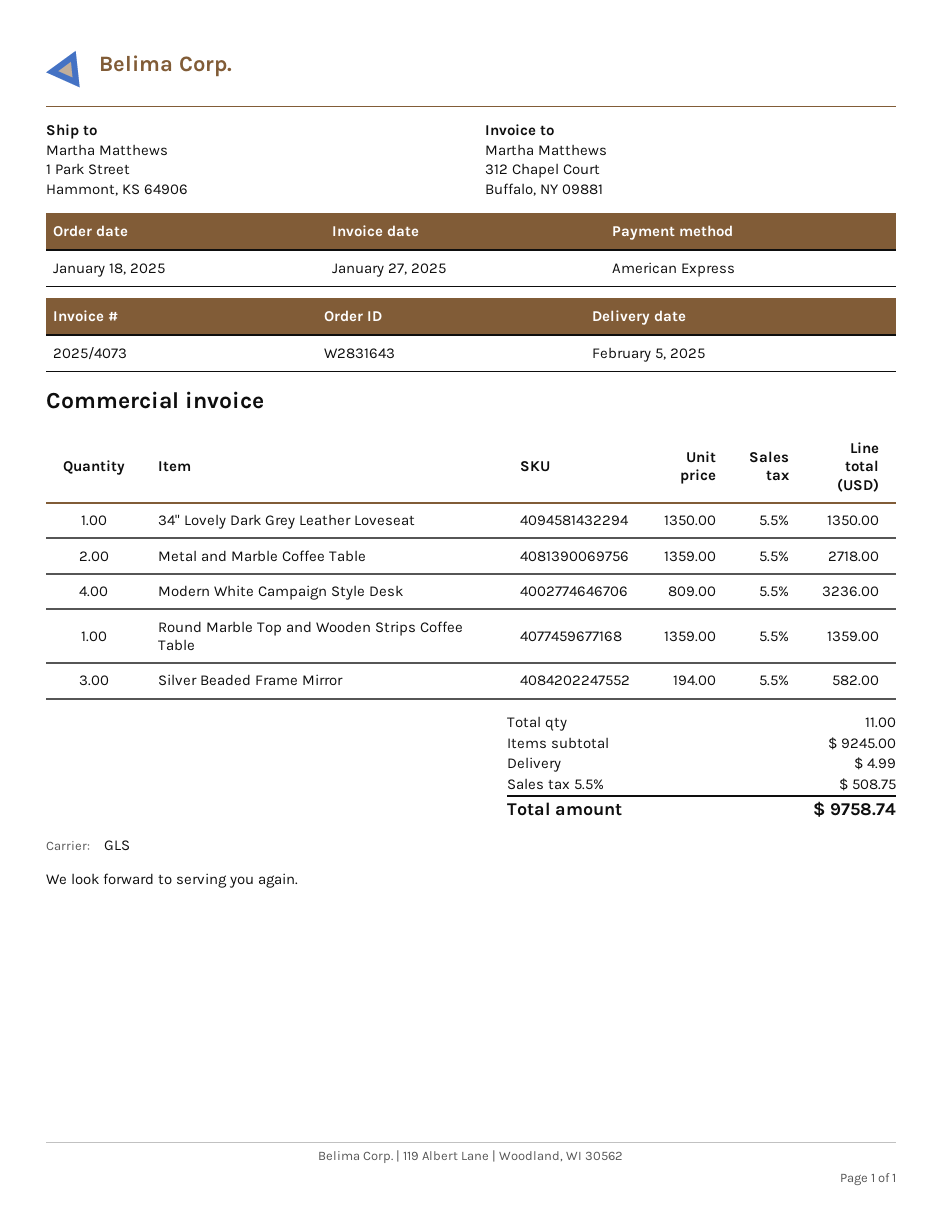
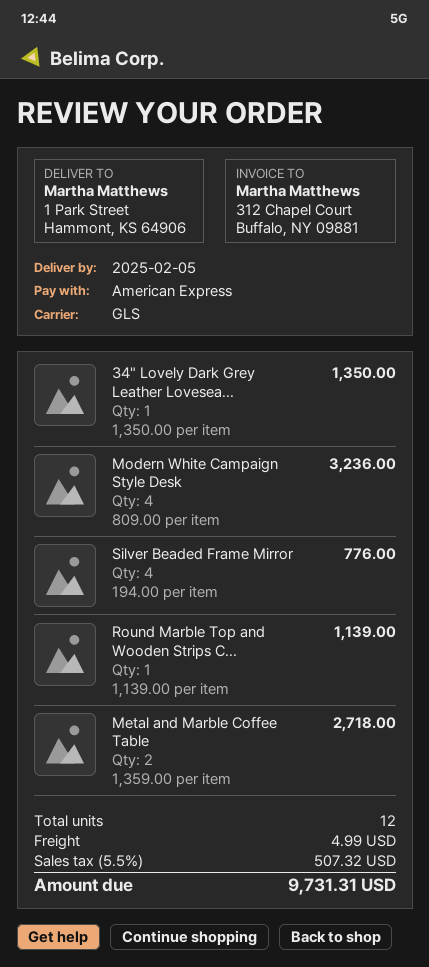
Round Marble Top and Wooden Strips Coffee Table: 1 x 1359.00 = 1359.00 -> 1 x 1139.00 = 1139.00
Silver Beaded Frame Mirror: 3 x 194.00 = 582.00 -> 4 x 194.00 = 776.00
total quantity: 11 -> 12
tax: 5.5% = 508.75 -> 5.5% = 507.32
total: 9758.74 -> 9731.31

